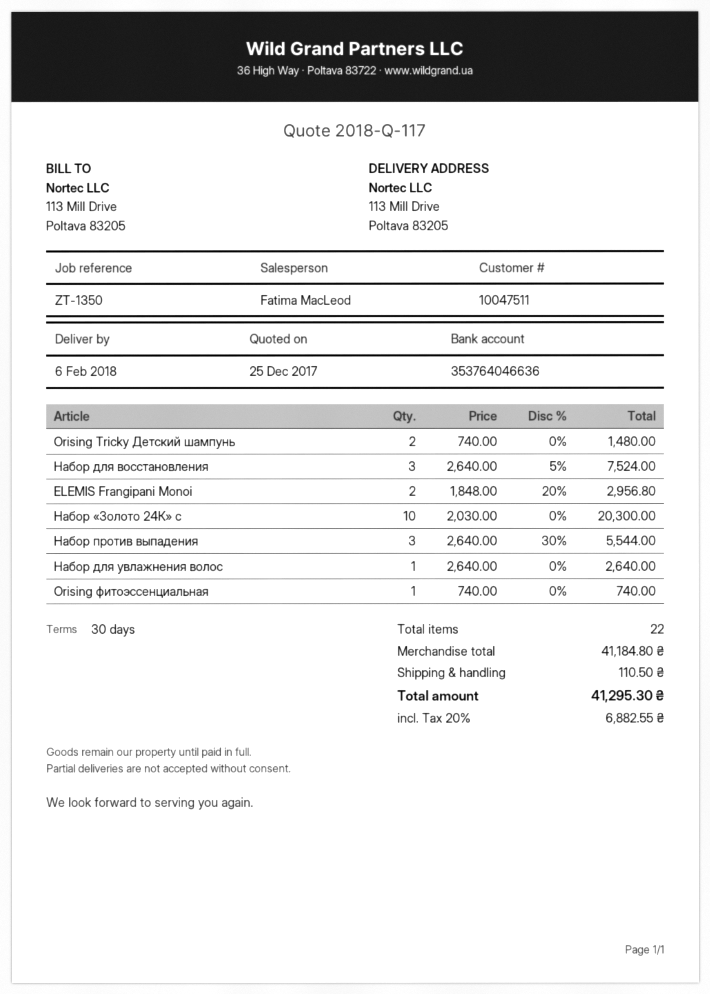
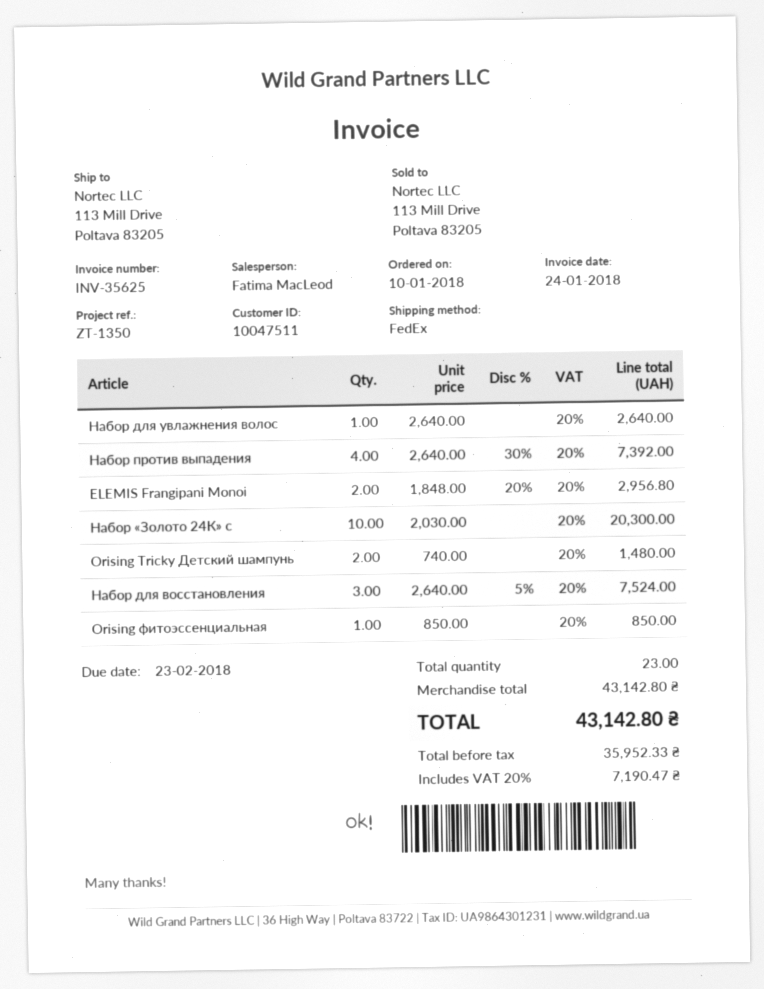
Набор против выпадения: 3 x 2640.00 - 30% = 5544.00 -> 4 x 2640.00 - 30% = 7392.00
Orising фитоэссенциальная: 1 x 740.00 = 740.00 -> 1 x 850.00 = 850.00
total quantity: 22 -> 23
subtotal: 41184.80 -> 43142.80
shipping: 110.50 -> none
tax: 20% = 6882.55 -> 20% = 7190.47
total: 41295.30 -> 43142.80

